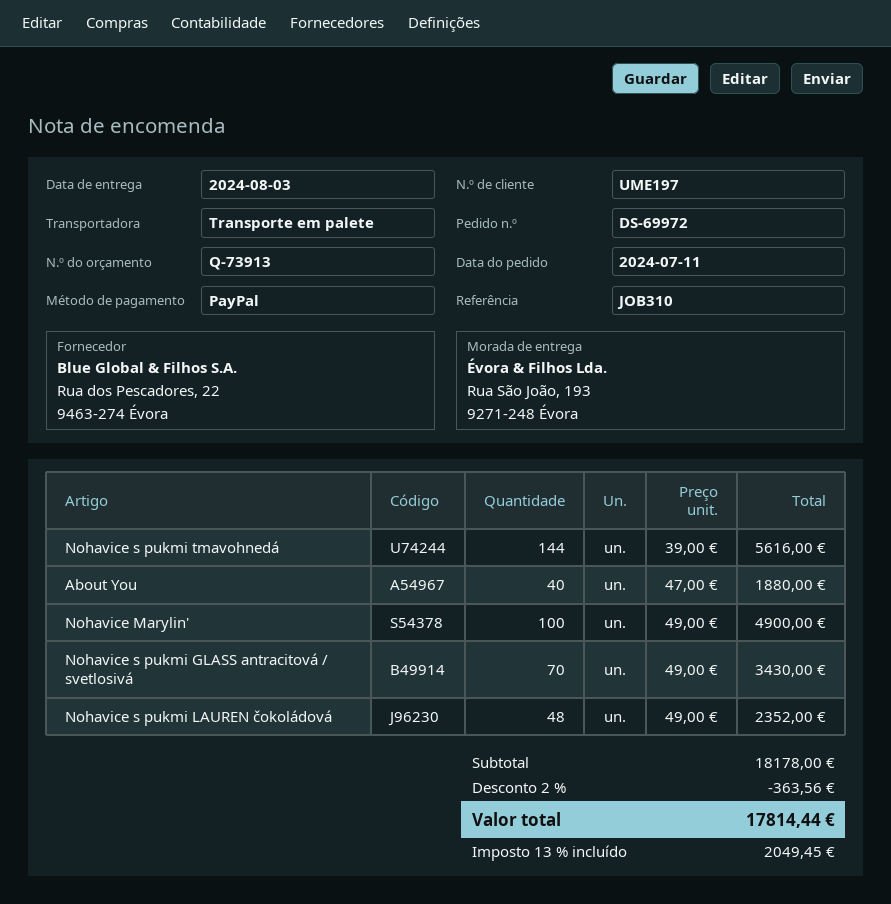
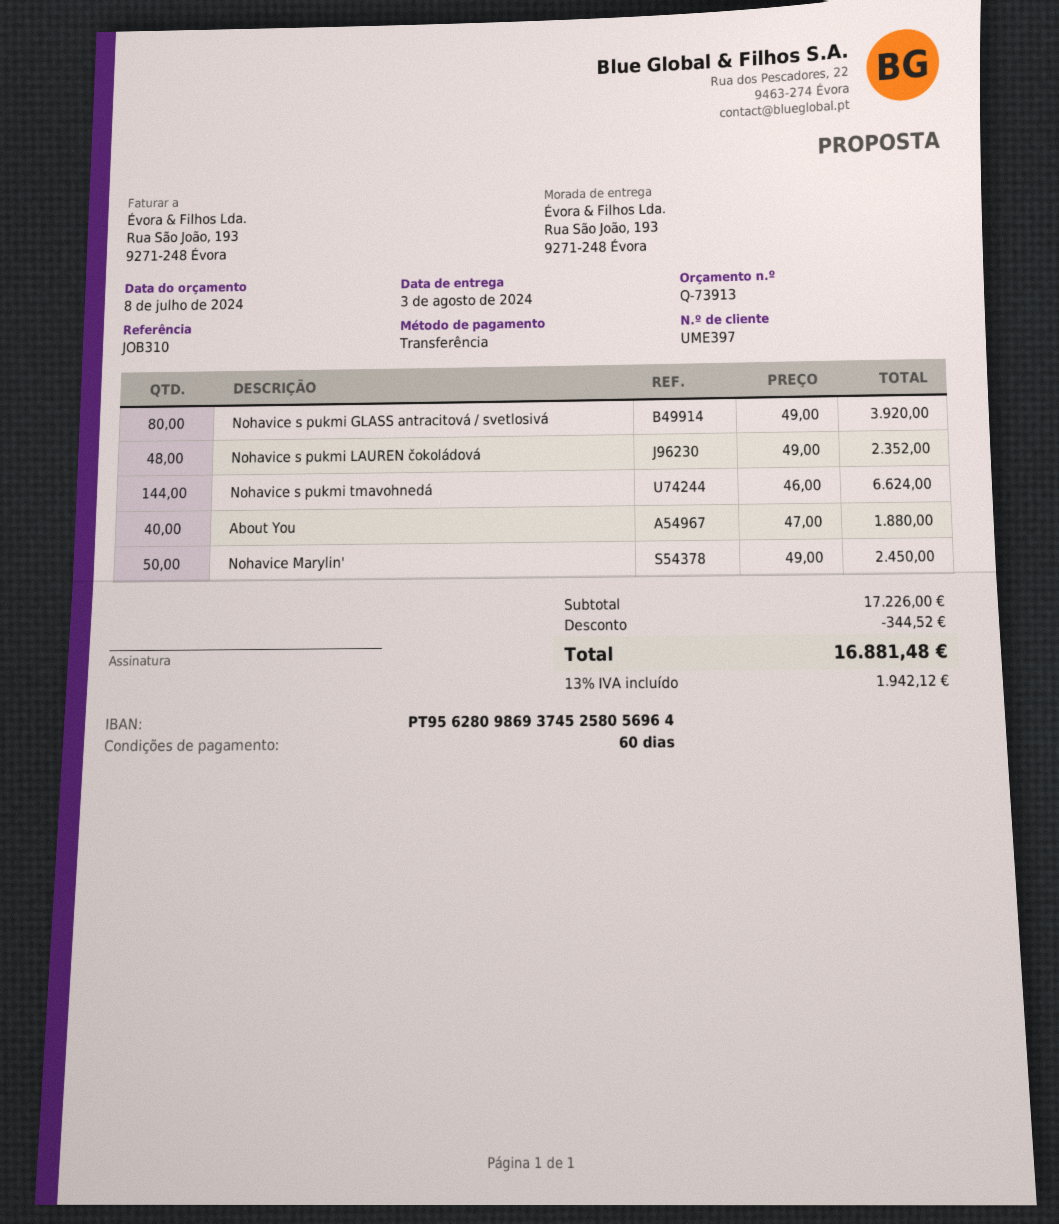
customer number: UME197 -> UME397
payment method: PayPal -> bank transfer
Nohavice s pukmi tmavohnedá: 144 x 39.00 = 5616.00 -> 144 x 46.00 = 6624.00
Nohavice Marylin': 100 x 49.00 = 4900.00 -> 50 x 49.00 = 2450.00
Nohavice s pukmi GLASS antracitová / svetlosivá: 70 x 49.00 = 3430.00 -> 80 x 49.00 = 3920.00
subtotal: 18178.00 -> 17226.00
discount: 363.56 -> 344.52
tax: 13% = 2049.45 -> 13% = 1942.12
total: 17814.44 -> 16881.48

